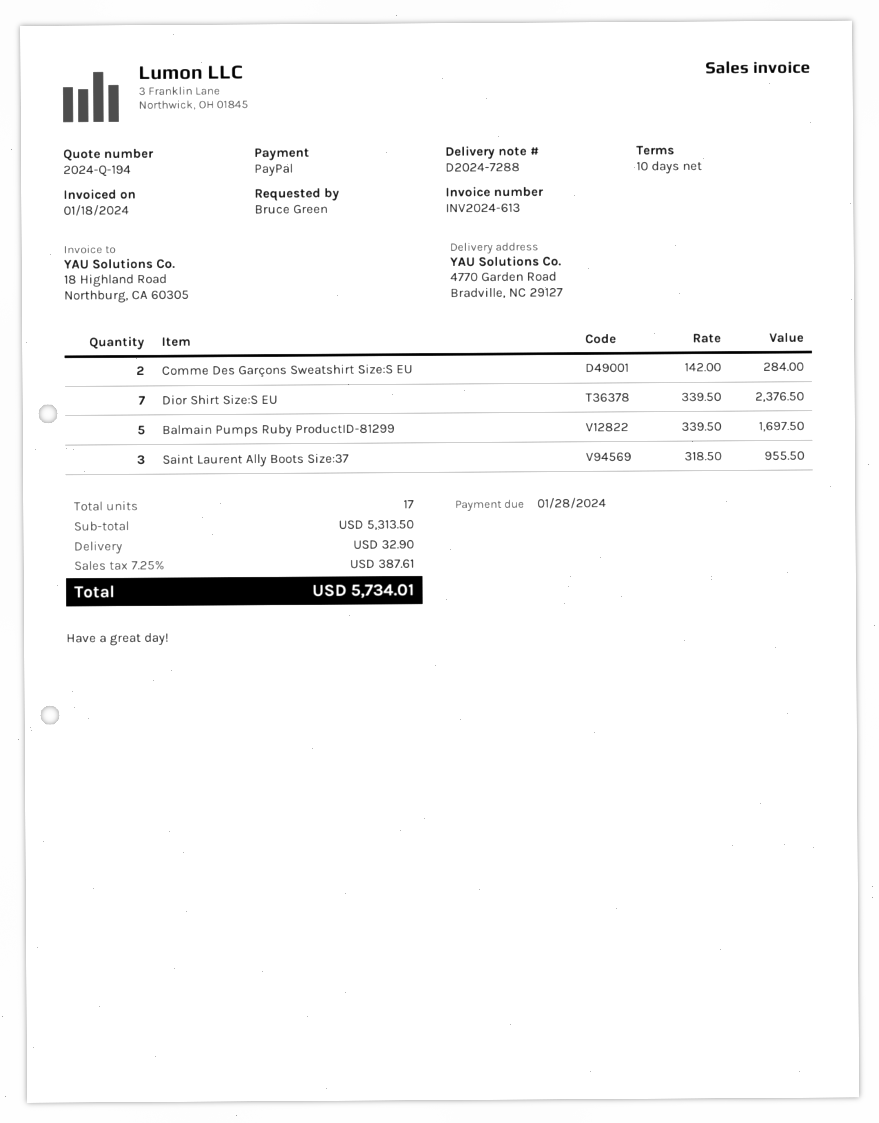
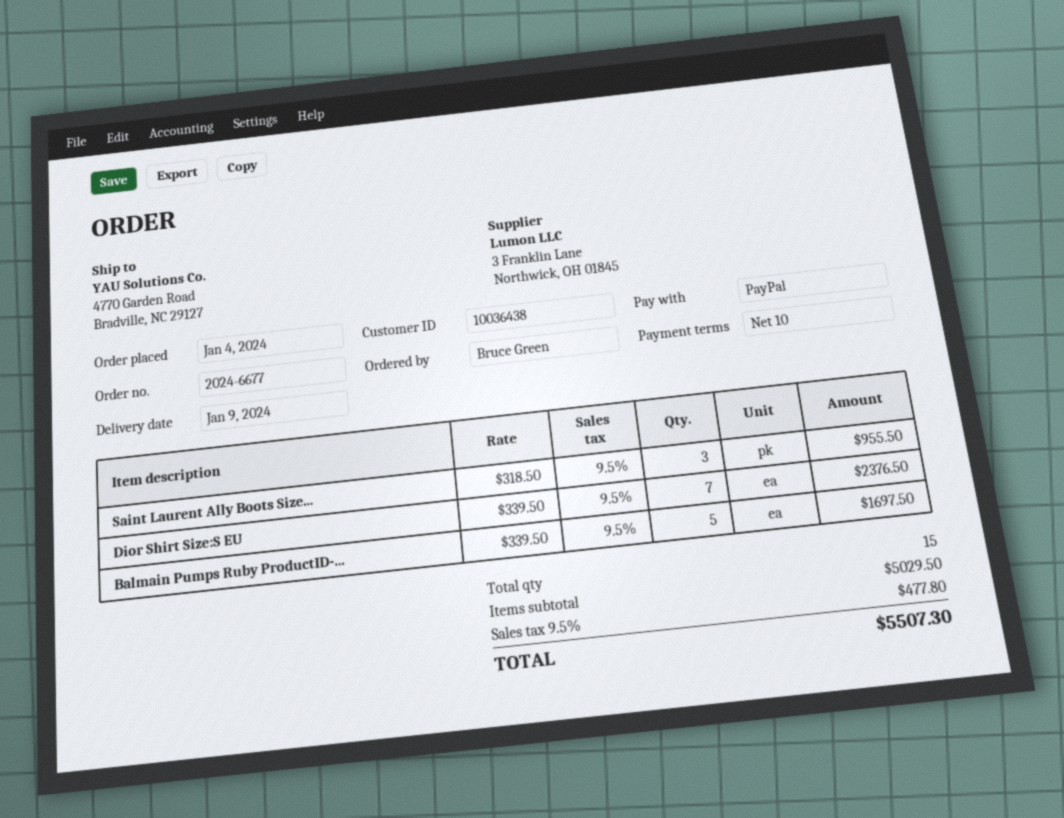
Comme Des Garçons Sweatshirt Size:S EU: 2 x 142.00 = 284.00 -> none
total quantity: 17 -> 15
subtotal: 5313.50 -> 5029.50
shipping: 32.90 -> none
tax: 7.25% = 387.61 -> 9.5% = 477.80
total: 5734.01 -> 5507.30

